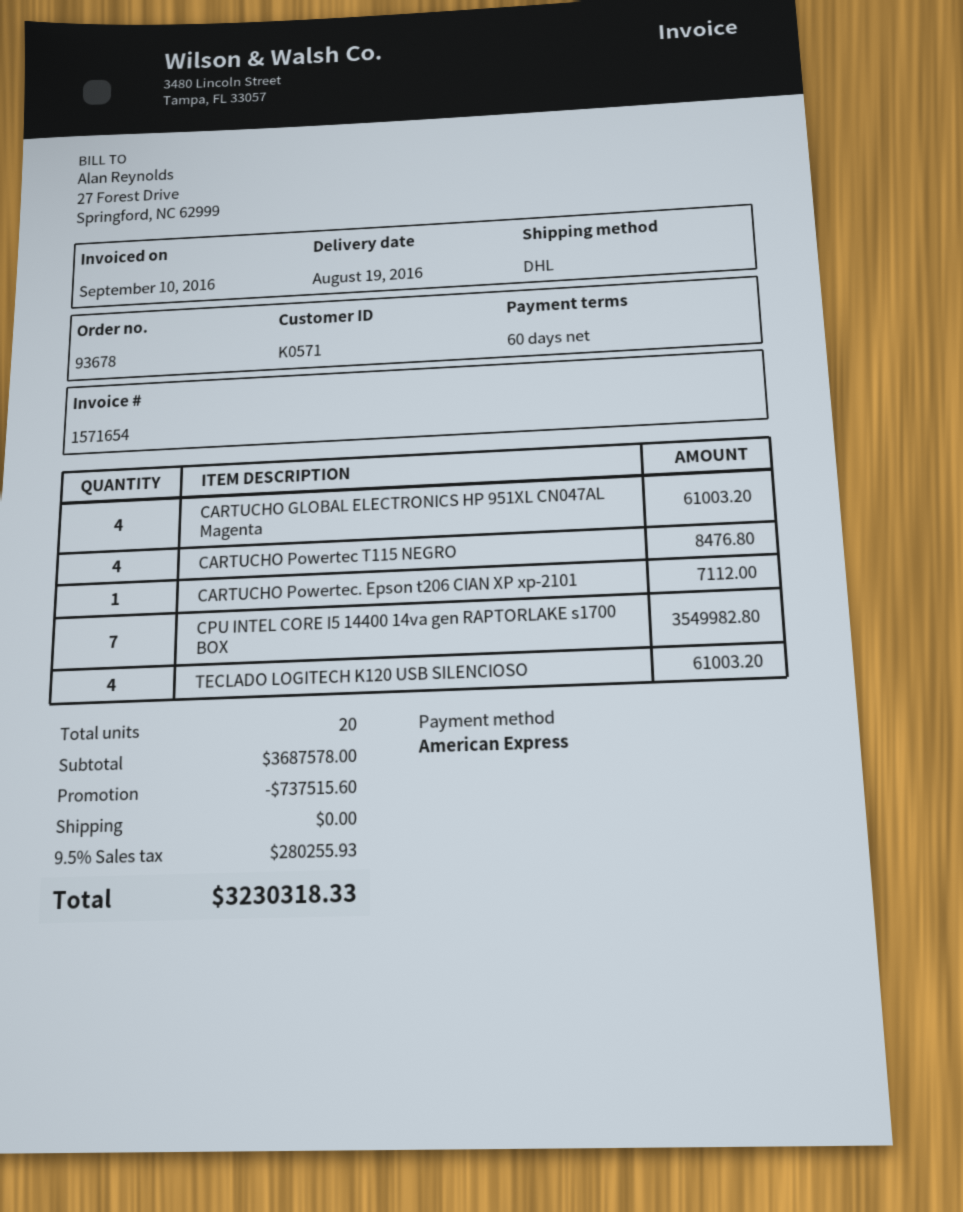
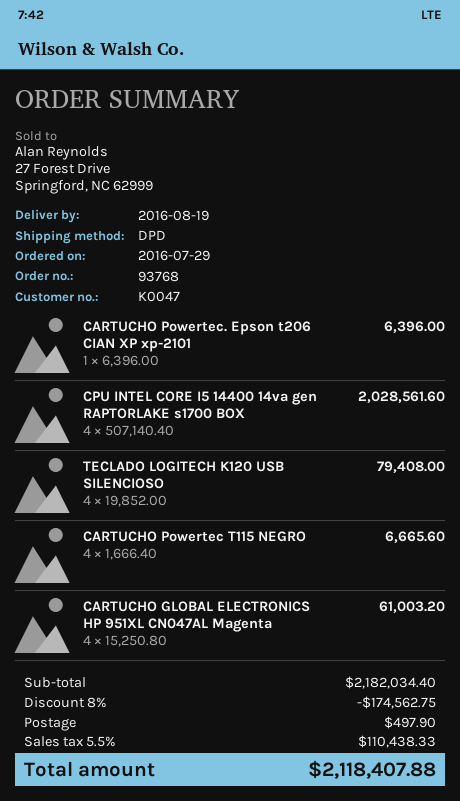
order number: 93678 -> 93768
customer number: K0571 -> K0047
shipping method: DHL -> DPD
CARTUCHO Powertec T115 NEGRO: 4 for 8476.80 -> 4 for 6665.60
CARTUCHO Powertec. Epson t206 CIAN XP xp-2101: 1 for 7112.00 -> 1 for 6396.00
CPU INTEL CORE I5 14400 14va gen RAPTORLAKE s1700 BOX: 7 for 3549982.80 -> 4 for 2028561.60
TECLADO LOGITECH K120 USB SILENCIOSO: 4 for 61003.20 -> 4 for 79408.00
subtotal: 3687578.00 -> 2182034.40
discount: 737515.60 -> 174562.75
shipping: 0.00 -> 497.90
tax: 9.5% = 280255.93 -> 5.5% = 110438.33
total: 3230318.33 -> 2118407.88

